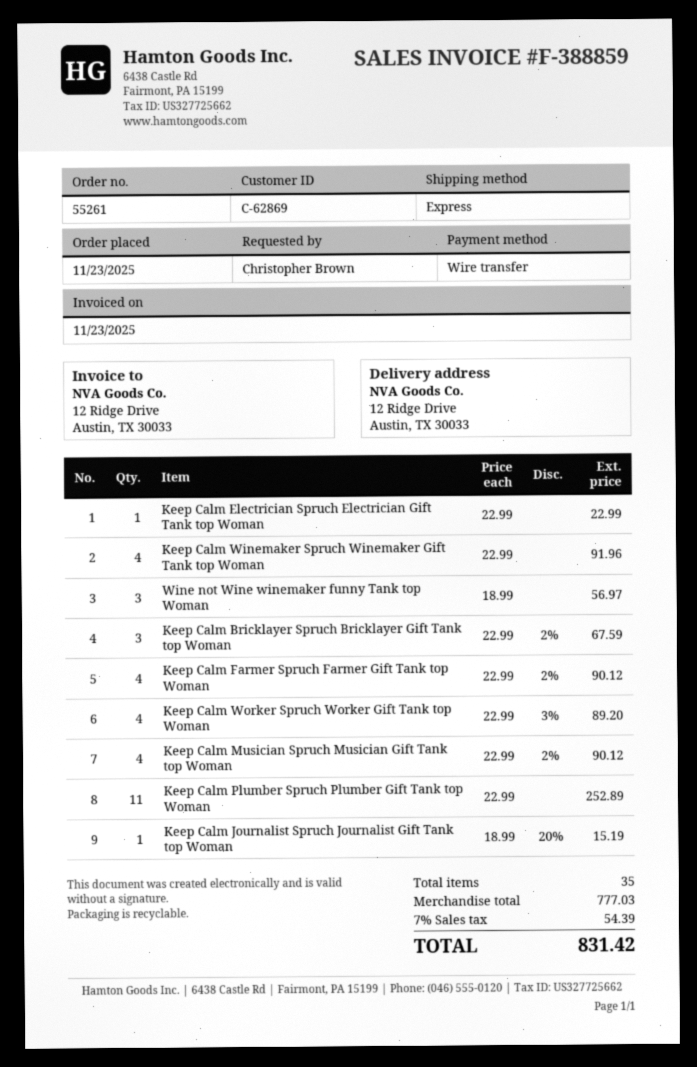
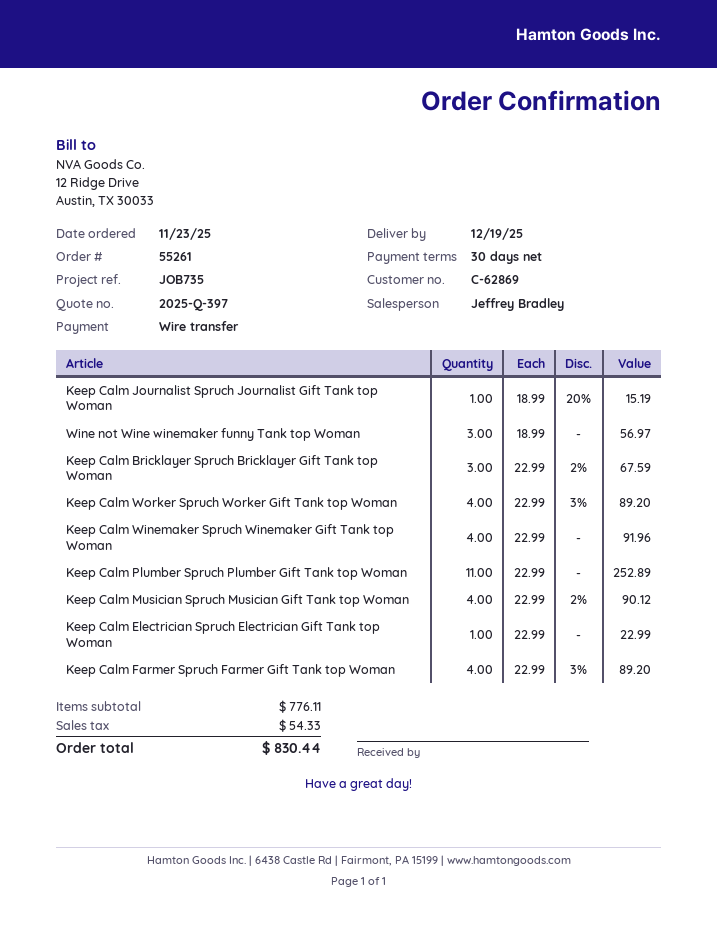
Keep Calm Farmer Spruch Farmer Gift Tank top Woman: 4 x 22.99 - 2% = 90.12 -> 4 x 22.99 - 3% = 89.20
subtotal: 777.03 -> 776.11
tax: 54.39 -> 54.33
total: 831.42 -> 830.44

